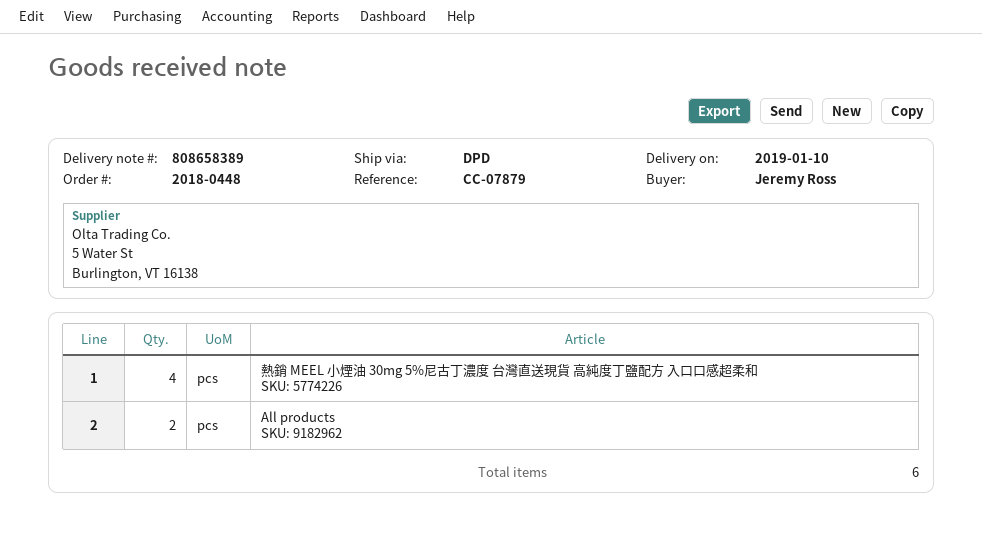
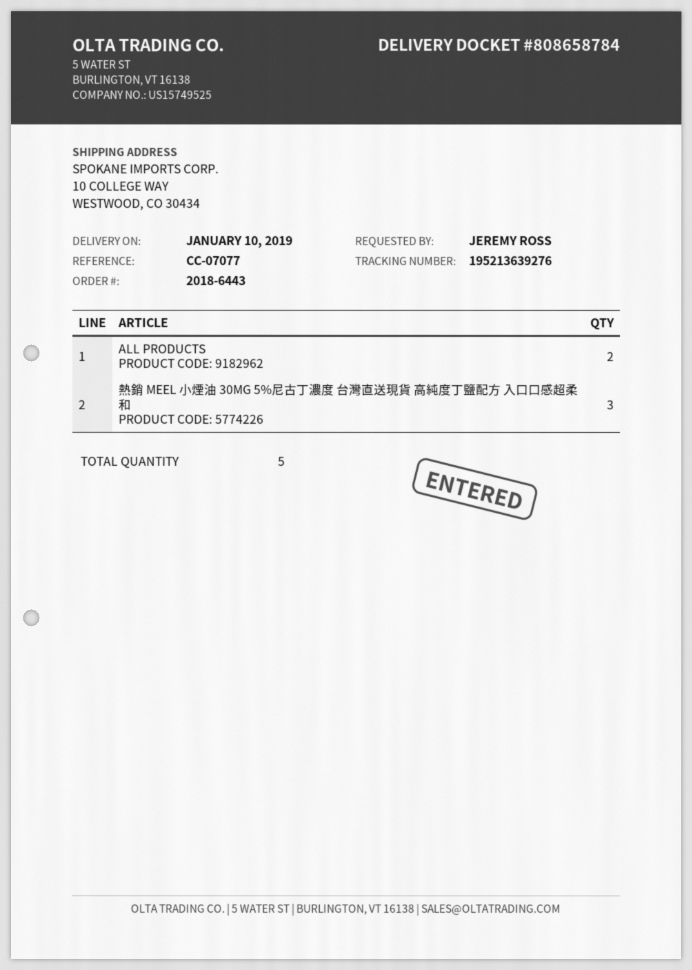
order number: 2018-0448 -> 2018-6443
delivery note number: 808658389 -> 808658784
reference: CC-07879 -> CC-07077
熱銷 MEEL 小煙油 30mg 5%尼古丁濃度 台灣直送現貨 高純度丁鹽配方 入口口感超柔和: 4 -> 3
total quantity: 6 -> 5

